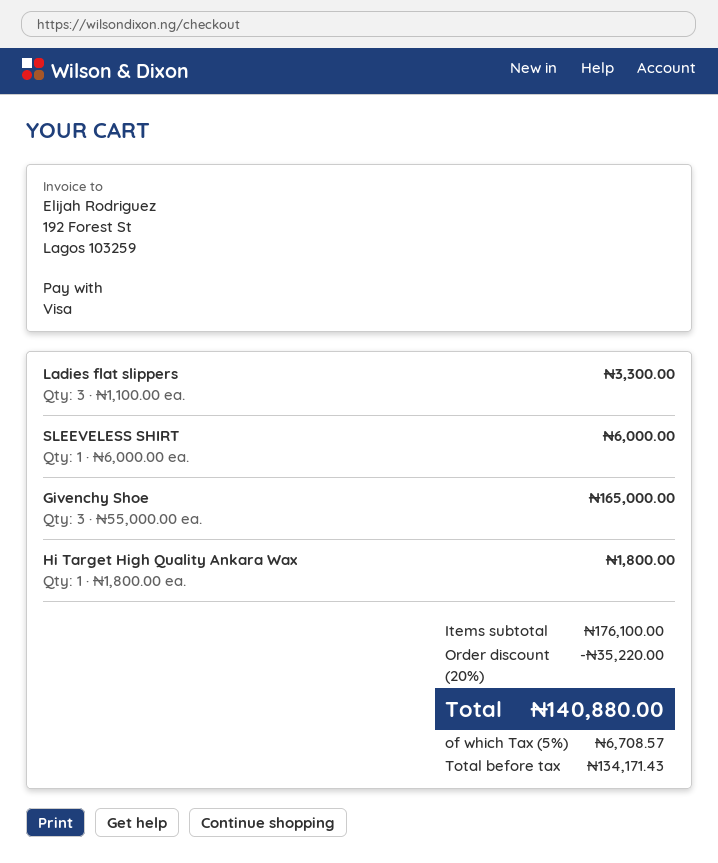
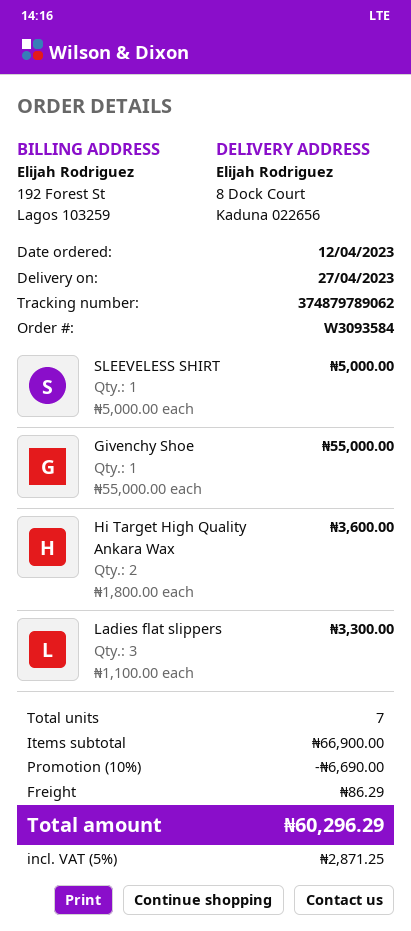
SLEEVELESS SHIRT: 1 x 6000.00 = 6000.00 -> 1 x 5000.00 = 5000.00
Givenchy Shoe: 3 x 55000.00 = 165000.00 -> 1 x 55000.00 = 55000.00
Hi Target High Quality Ankara Wax: 1 x 1800.00 = 1800.00 -> 2 x 1800.00 = 3600.00
subtotal: 176100.00 -> 66900.00
discount: 20% = 35220.00 -> 10% = 6690.00
shipping: none -> 86.29
tax: 5% = 6708.57 -> 5% = 2871.25
total: 140880.00 -> 60296.29

